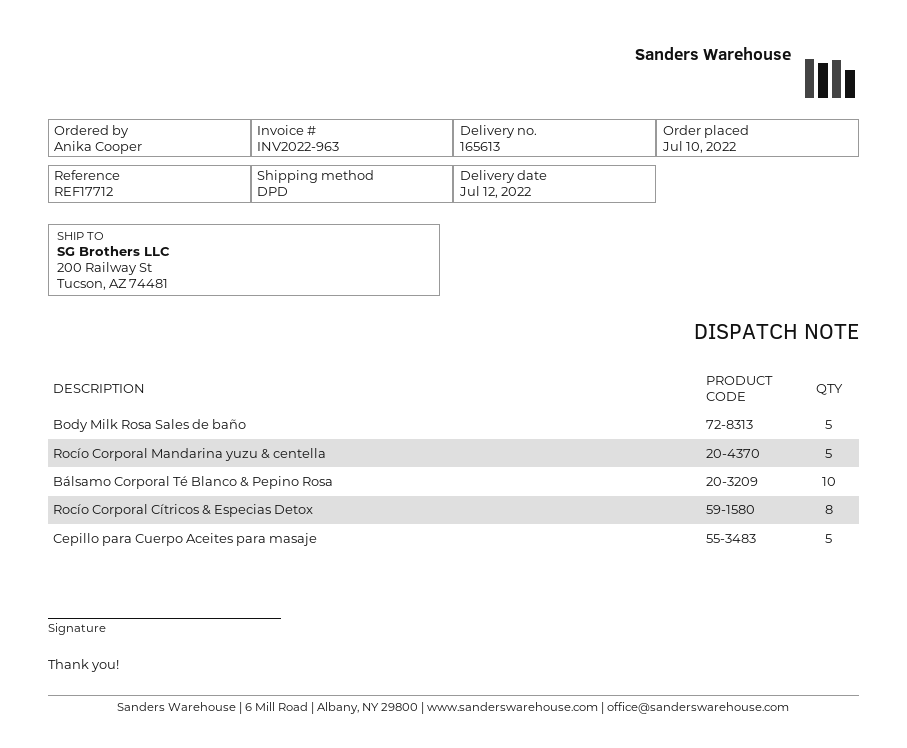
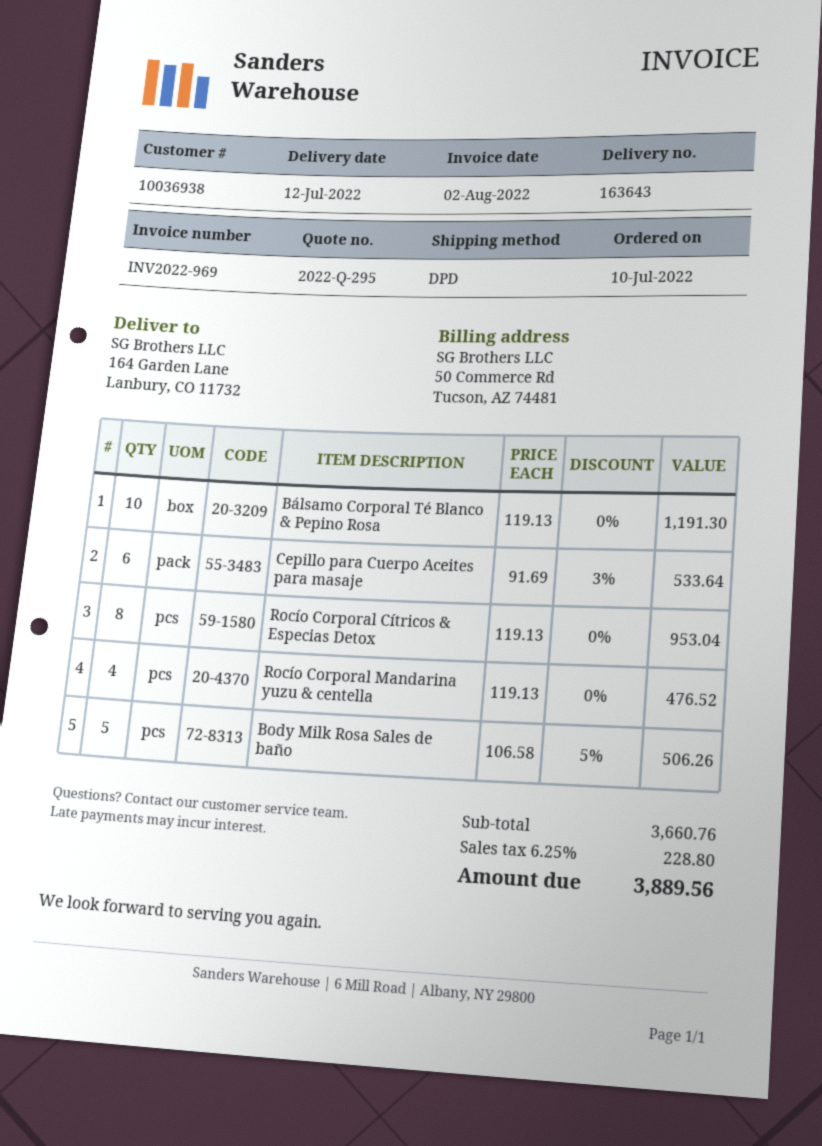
delivery note number: 165613 -> 163643
invoice number: INV2022-963 -> INV2022-969
ship to: 200 Railway St, Tucson, AZ 74481 -> 164 Garden Lane, Lanbury, CO 11732
Rocío Corporal Mandarina yuzu & centella: 5 -> 4
Cepillo para Cuerpo Aceites para masaje: 5 -> 6

